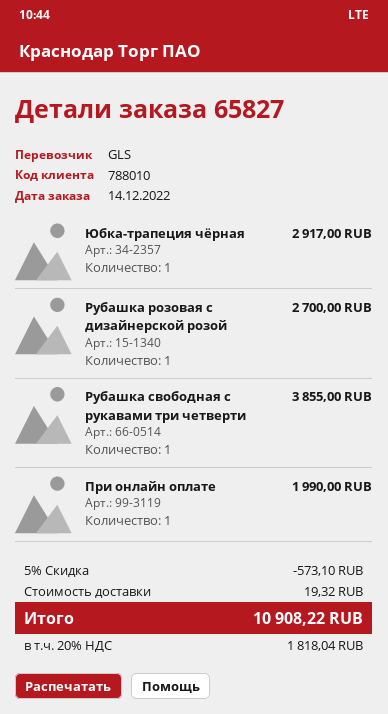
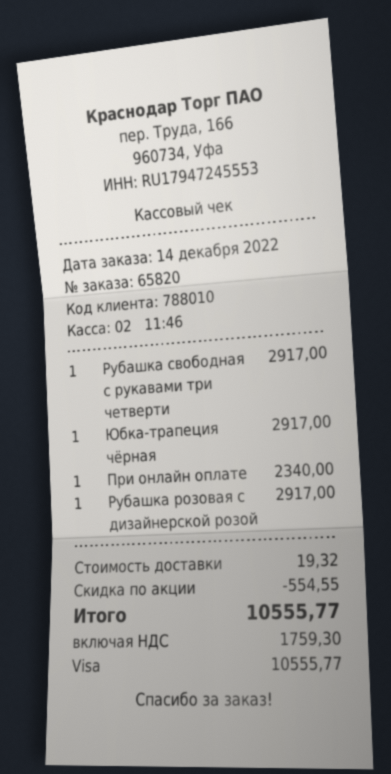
order number: 65827 -> 65820
Рубашка розовая с дизайнерской розой: 1 for 2700.00 -> 1 for 2917.00
Рубашка свободная с рукавами три четверти: 1 for 3855.00 -> 1 for 2917.00
При онлайн оплате: 1 for 1990.00 -> 1 for 2340.00
discount: 573.10 -> 554.55
tax: 1818.04 -> 1759.30
total: 10908.22 -> 10555.77

